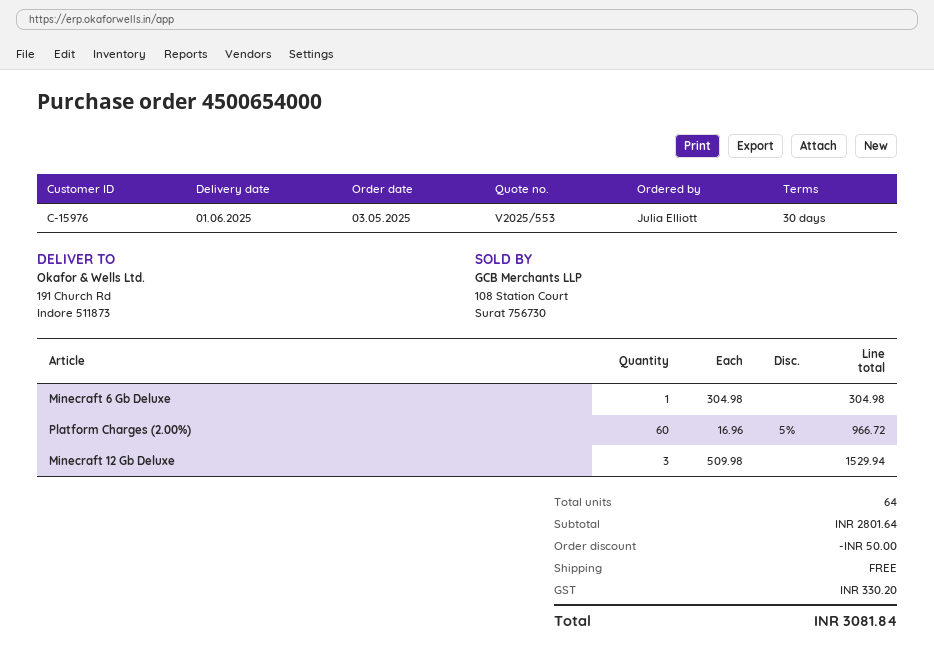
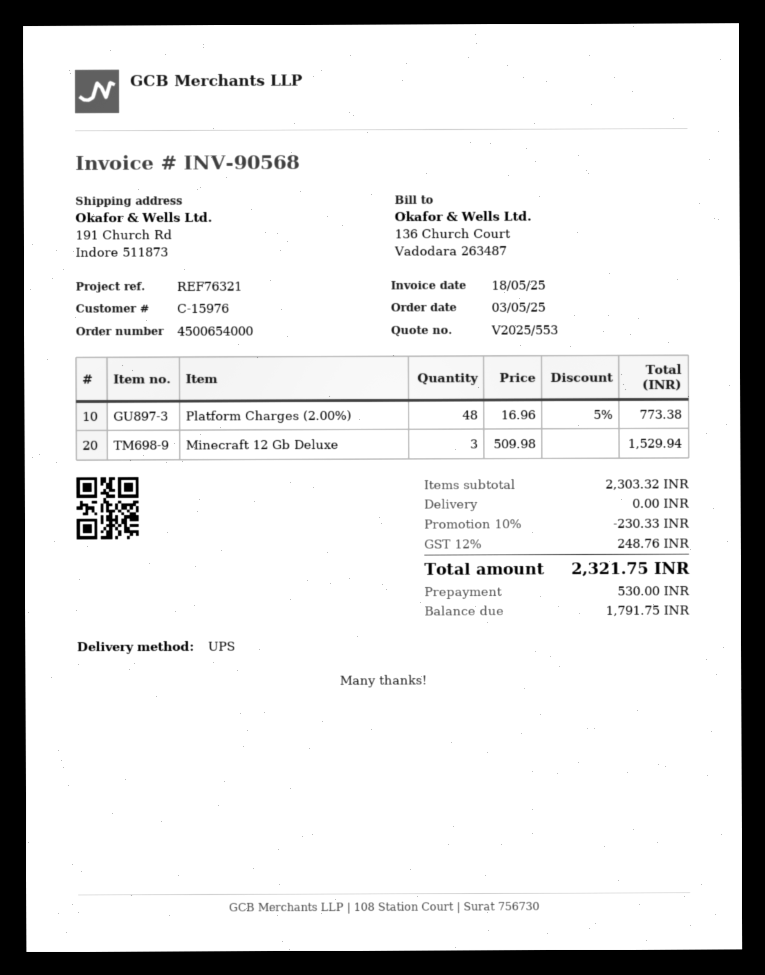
Minecraft 6 Gb Deluxe: 1 x 304.98 = 304.98 -> none
Platform Charges (2.00%): 60 x 16.96 - 5% = 966.72 -> 48 x 16.96 - 5% = 773.38
subtotal: 2801.64 -> 2303.32
discount: 50.00 -> 230.33
tax: 330.20 -> 248.76
total: 3081.84 -> 2321.75

